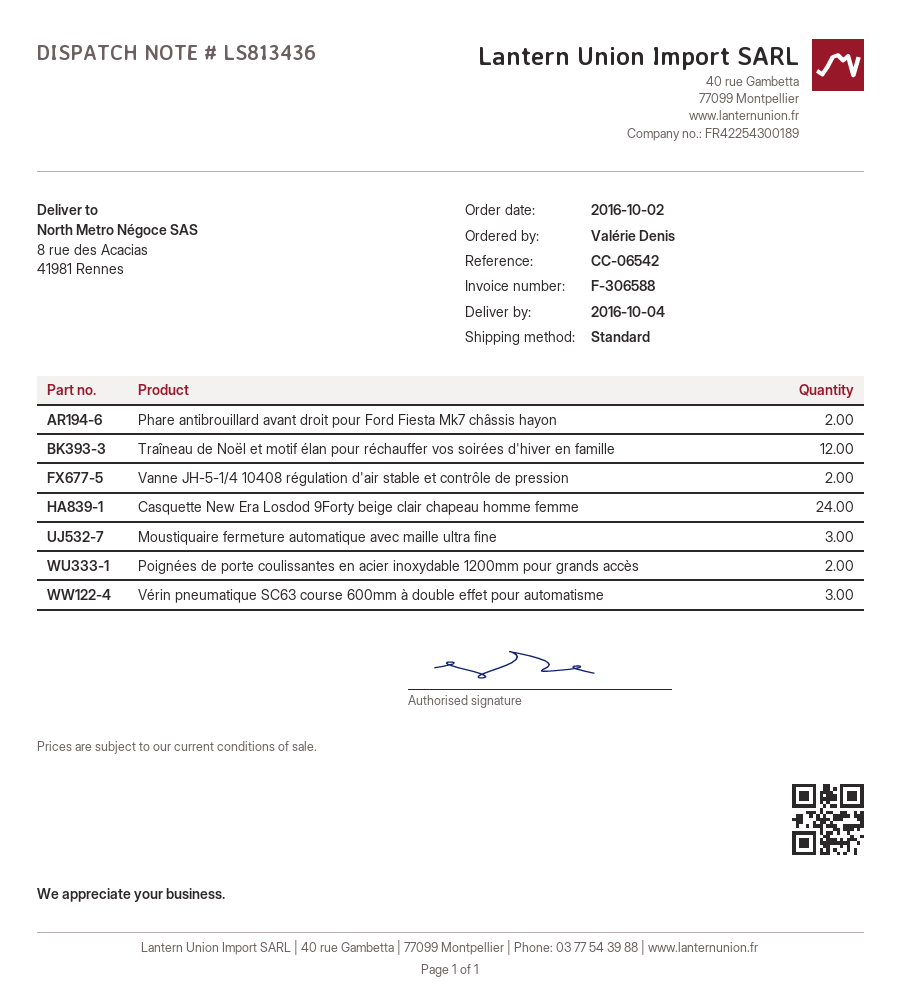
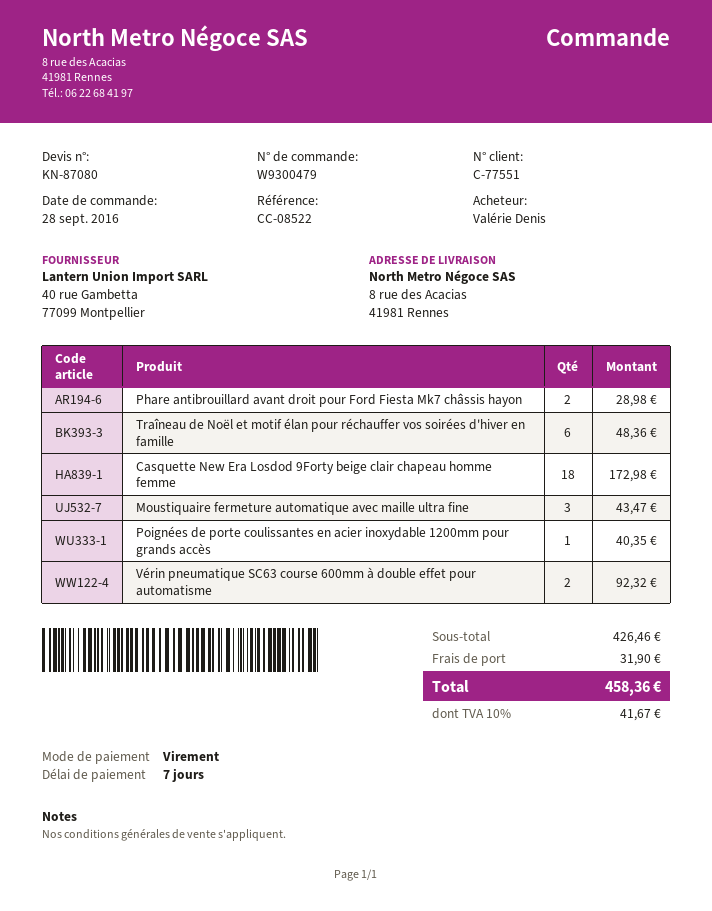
order date: 2016-10-02 -> 2016-09-28
reference: CC-06542 -> CC-08522
Traîneau de Noël et motif élan pour réchauffer vos soirées d'hiver en famille: 12 -> 6
Vanne JH-5-1/4 10408 régulation d'air stable et contrôle de pression: 2 -> none
Casquette New Era Losdod 9Forty beige clair chapeau homme femme: 24 -> 18
Poignées de porte coulissantes en acier inoxydable 1200mm pour grands accès: 2 -> 1
Vérin pneumatique SC63 course 600mm à double effet pour automatisme: 3 -> 2

